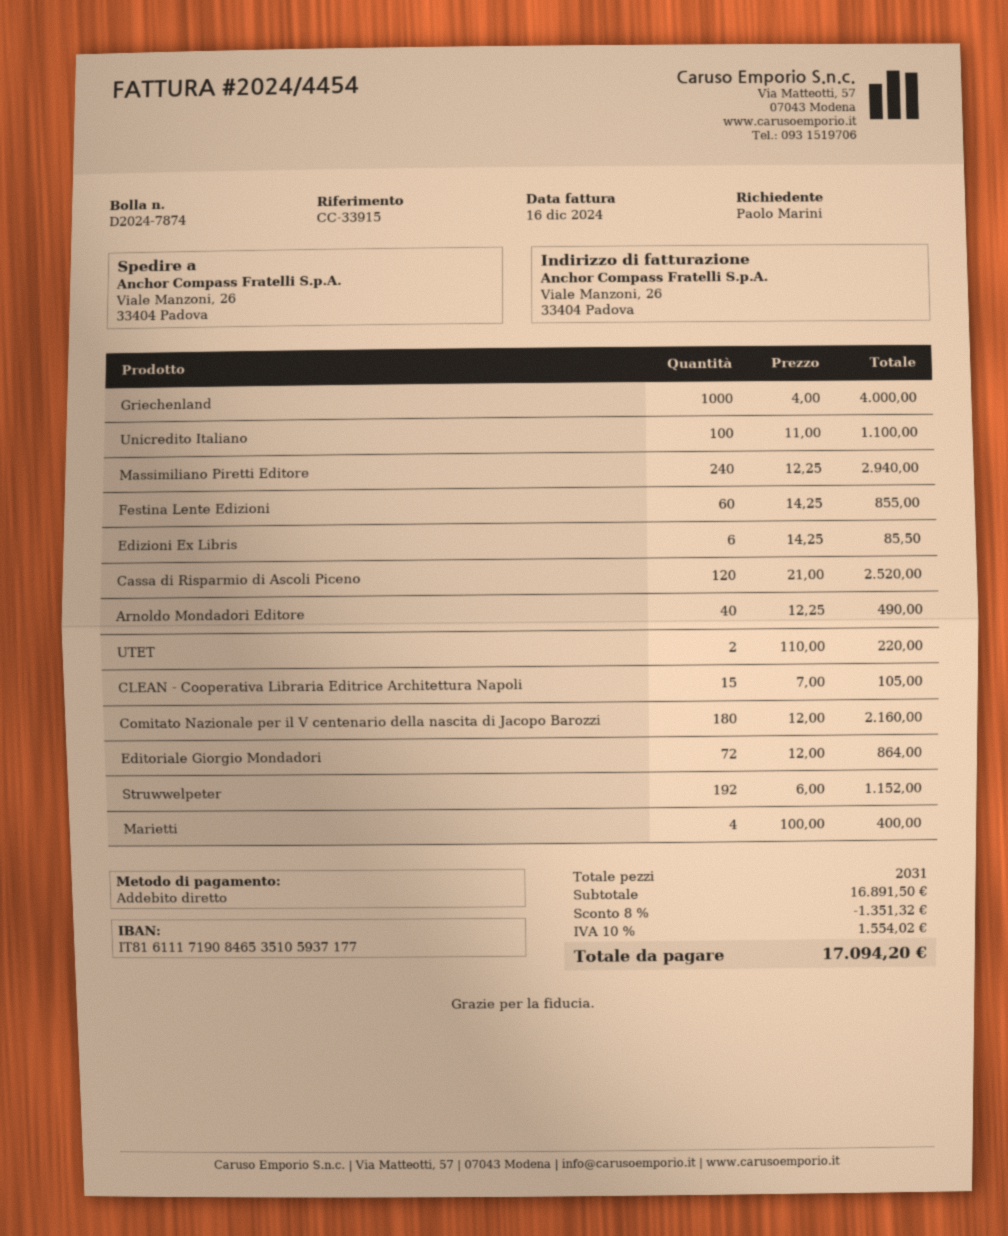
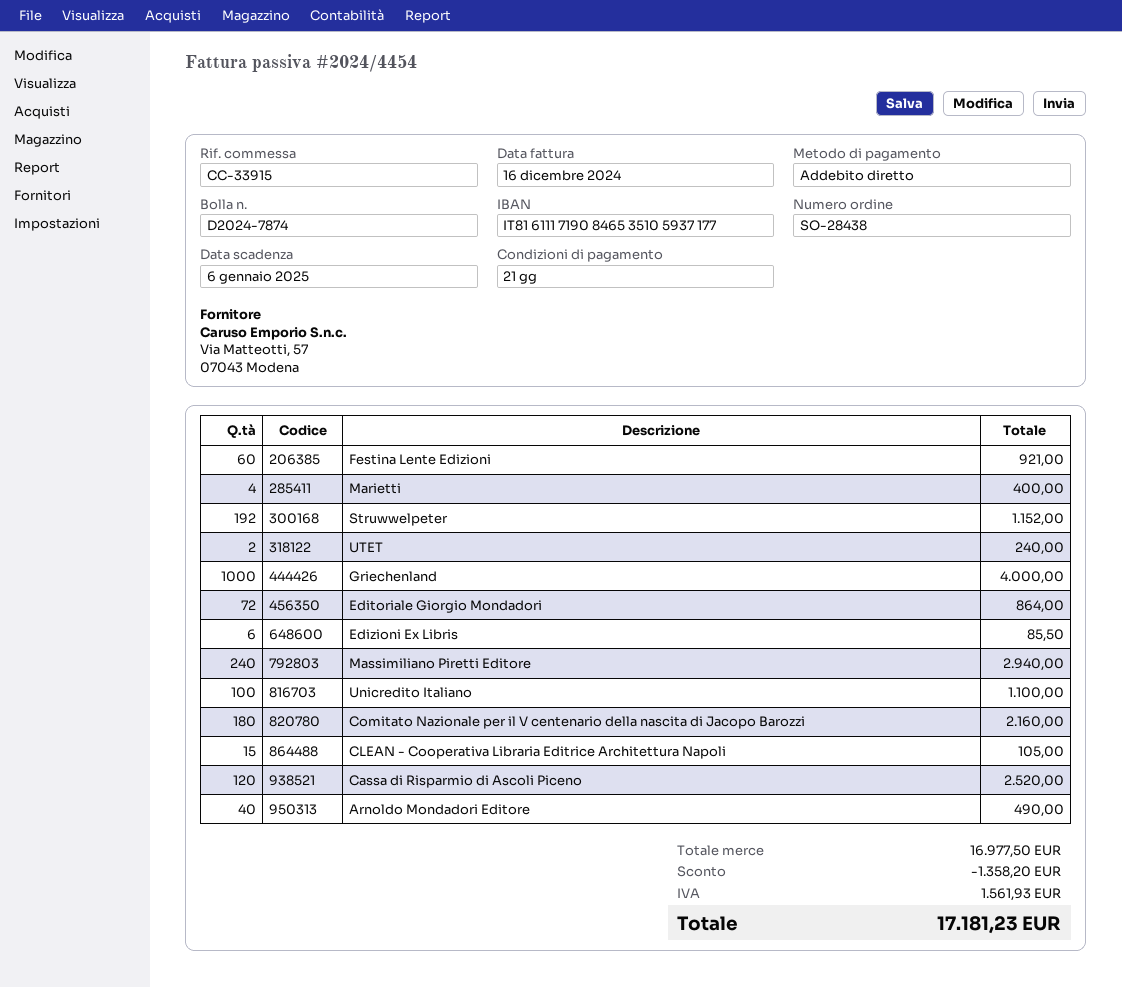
Festina Lente Edizioni: 60 for 855.00 -> 60 for 921.00
UTET: 2 for 220.00 -> 2 for 240.00
subtotal: 16891.50 -> 16977.50
discount: 1351.32 -> 1358.20
tax: 1554.02 -> 1561.93
total: 17094.20 -> 17181.23

